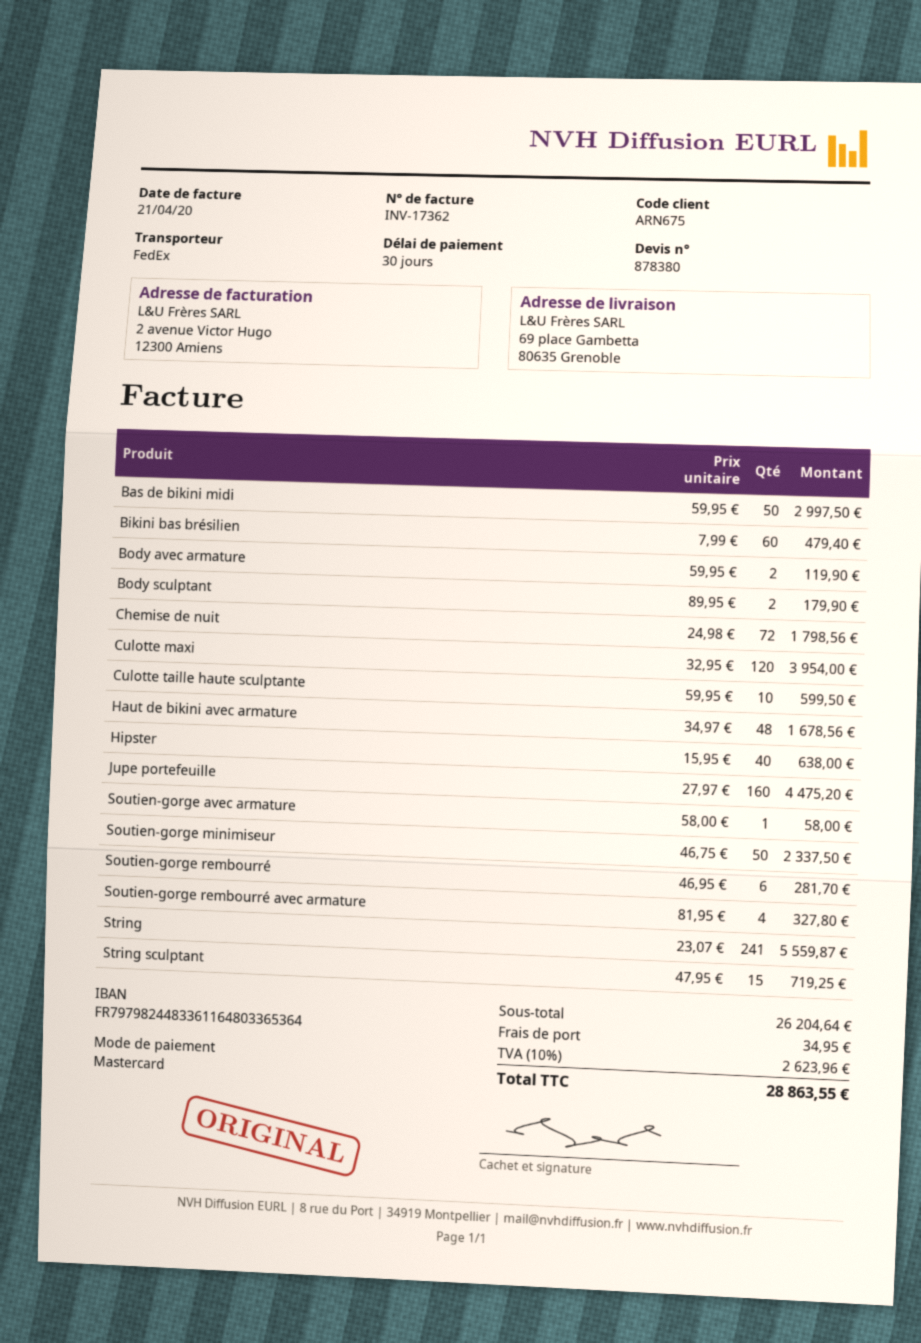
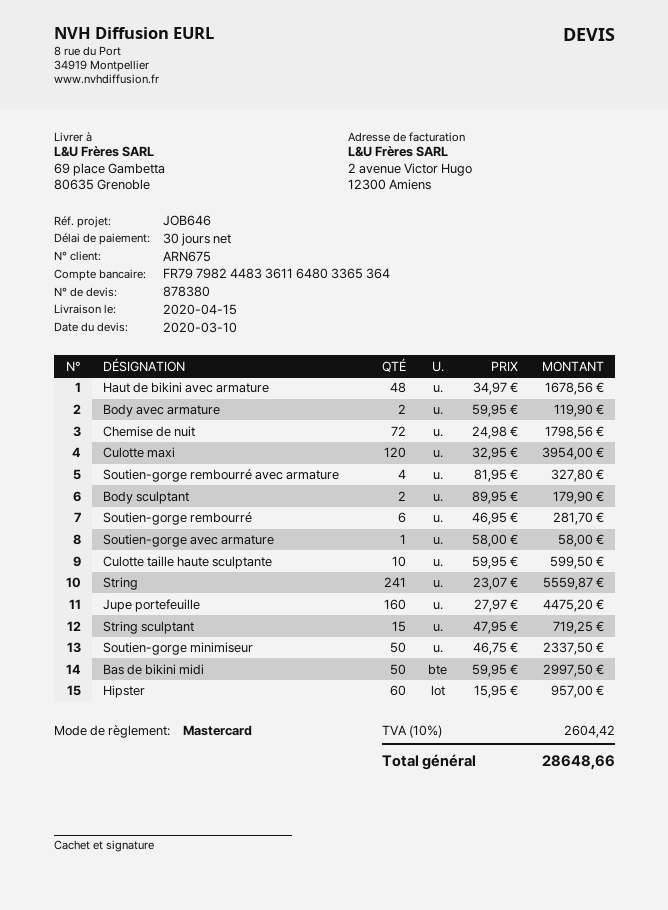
Bikini bas brésilien: 60 x 7.99 = 479.40 -> none
Hipster: 40 x 15.95 = 638.00 -> 60 x 15.95 = 957.00
shipping: 34.95 -> none
tax: 10% = 2623.96 -> 10% = 2604.42
total: 28863.55 -> 28648.66

